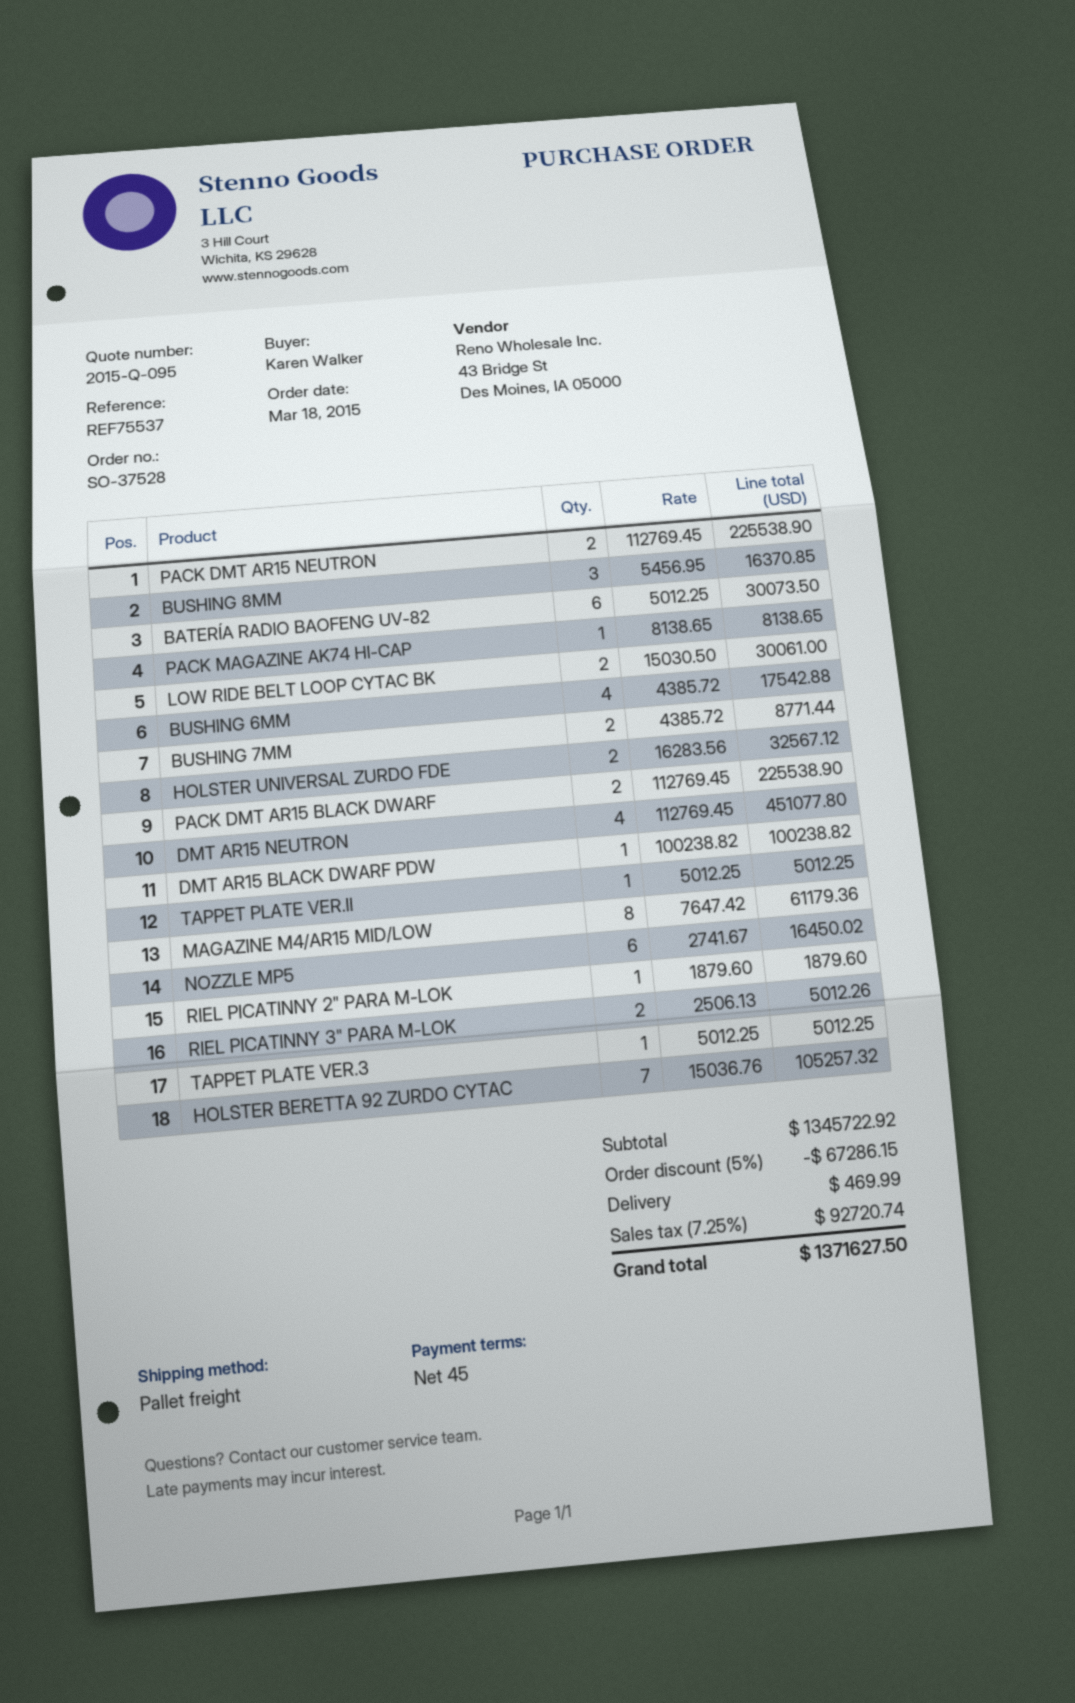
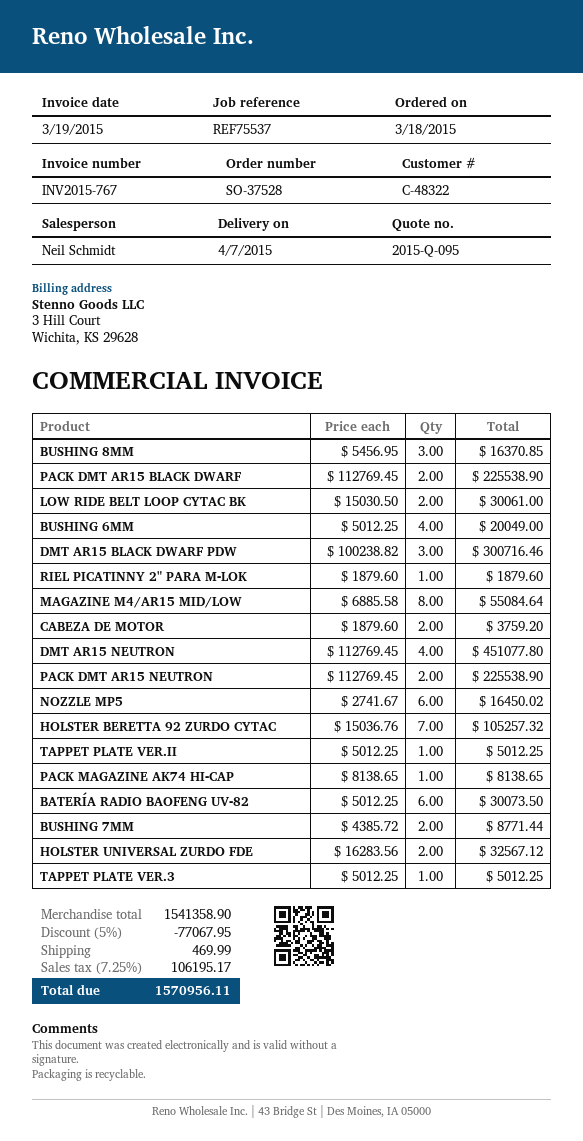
BUSHING 6MM: 4 x 4385.72 = 17542.88 -> 4 x 5012.25 = 20049.00
DMT AR15 BLACK DWARF PDW: 1 x 100238.82 = 100238.82 -> 3 x 100238.82 = 300716.46
MAGAZINE M4/AR15 MID/LOW: 8 x 7647.42 = 61179.36 -> 8 x 6885.58 = 55084.64
RIEL PICATINNY 3" PARA M-LOK: 2 x 2506.13 = 5012.26 -> none
CABEZA DE MOTOR: none -> 2 x 1879.60 = 3759.20
subtotal: 1345722.92 -> 1541358.90
discount: 5% = 67286.15 -> 5% = 77067.95
tax: 7.25% = 92720.74 -> 7.25% = 106195.17
total: 1371627.50 -> 1570956.11

